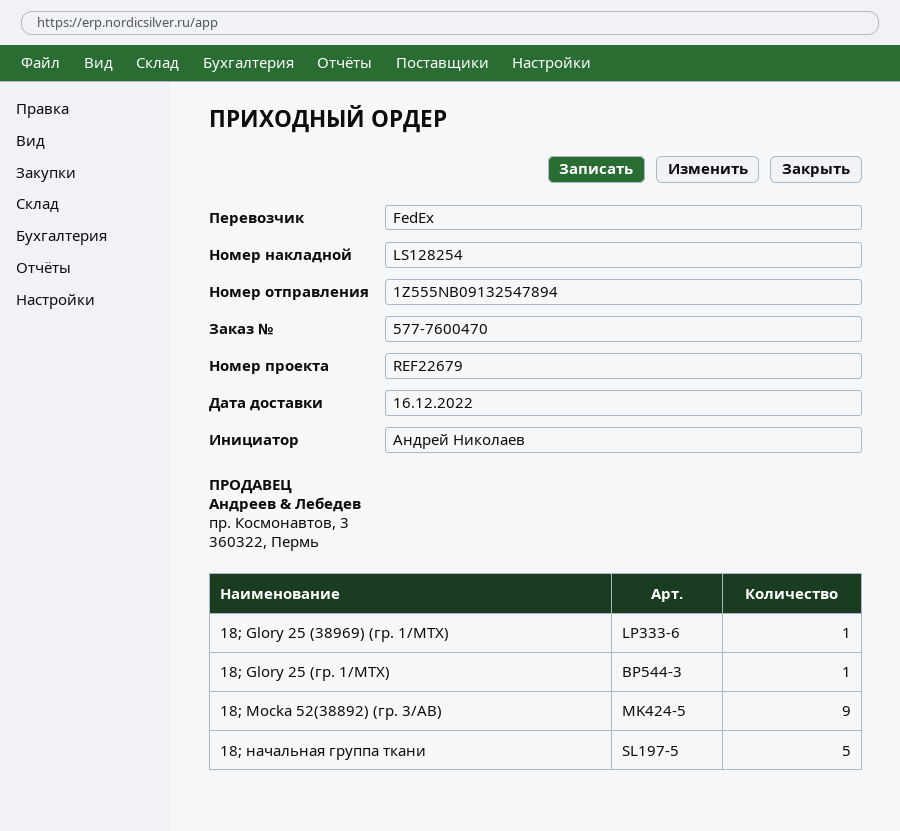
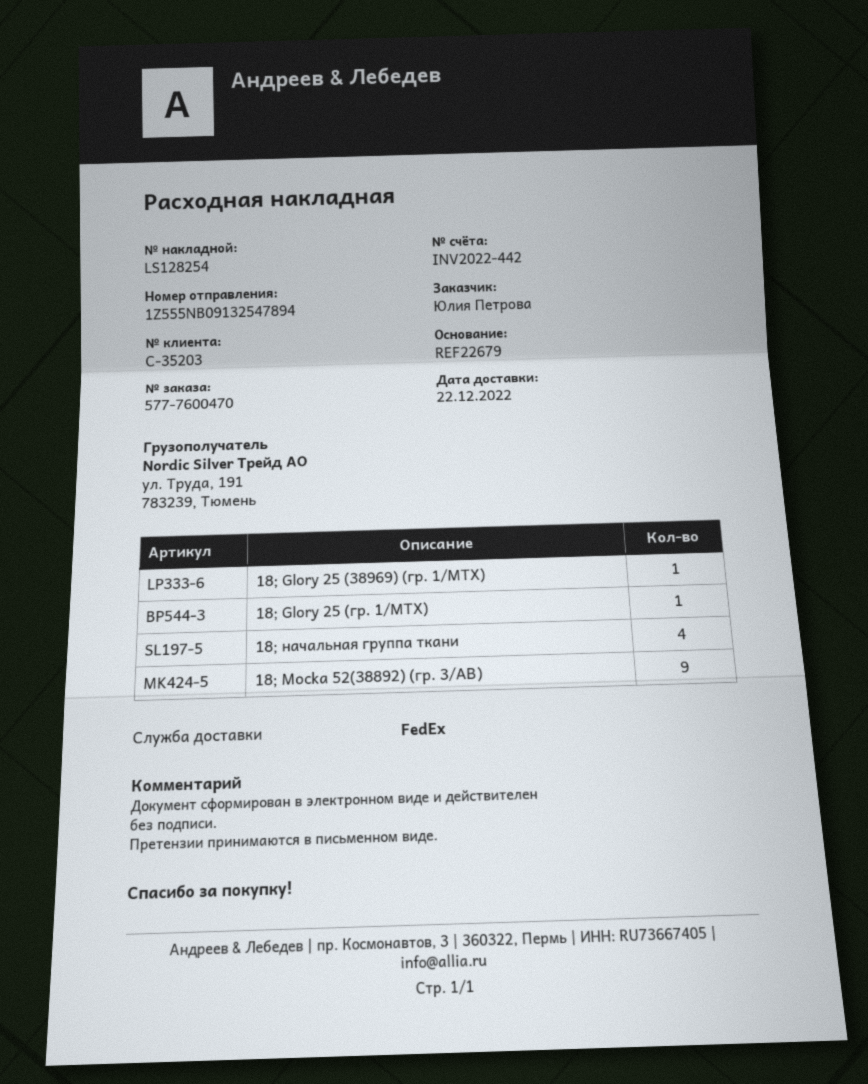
delivery date: 2022-12-16 -> 2022-12-22
ordered by: Андрей Николаев -> Юлия Петрова
18; начальная группа ткани: 5 -> 4

